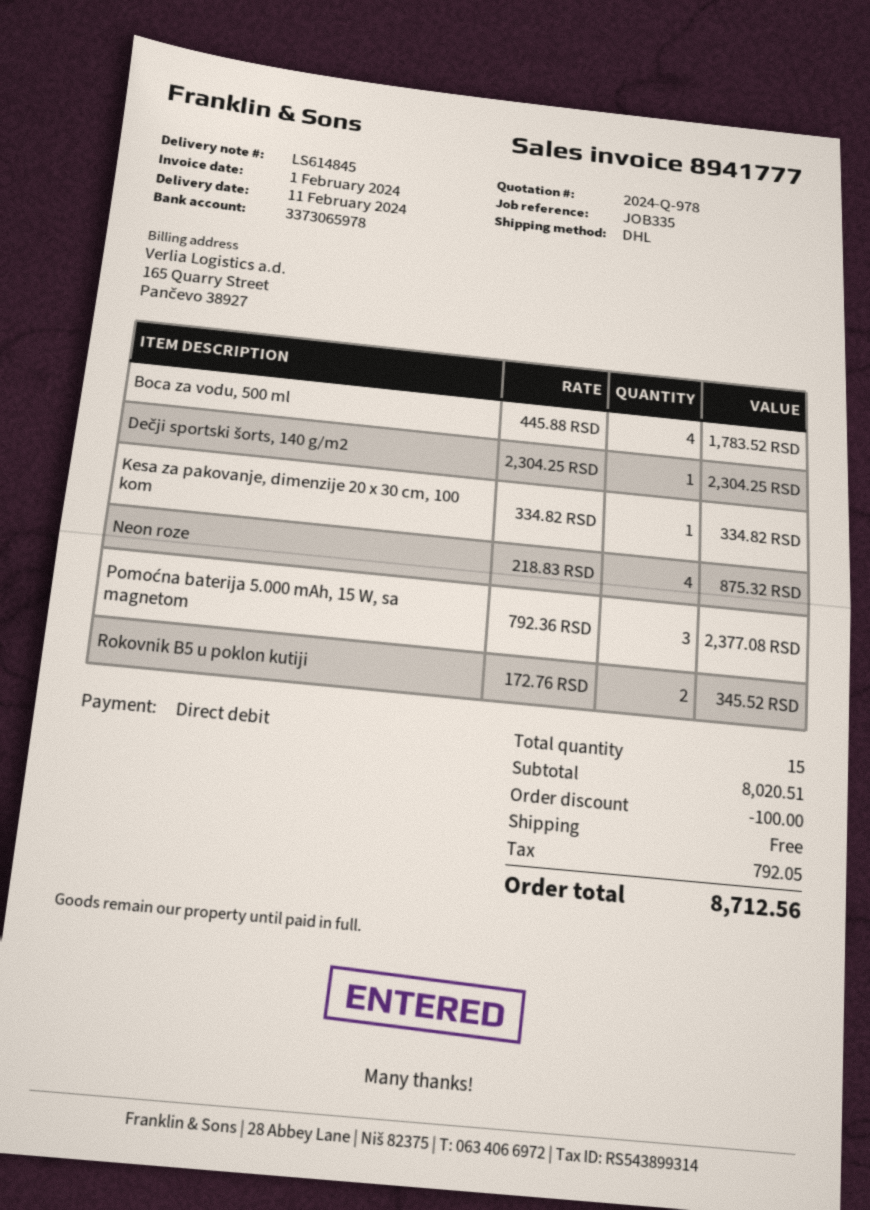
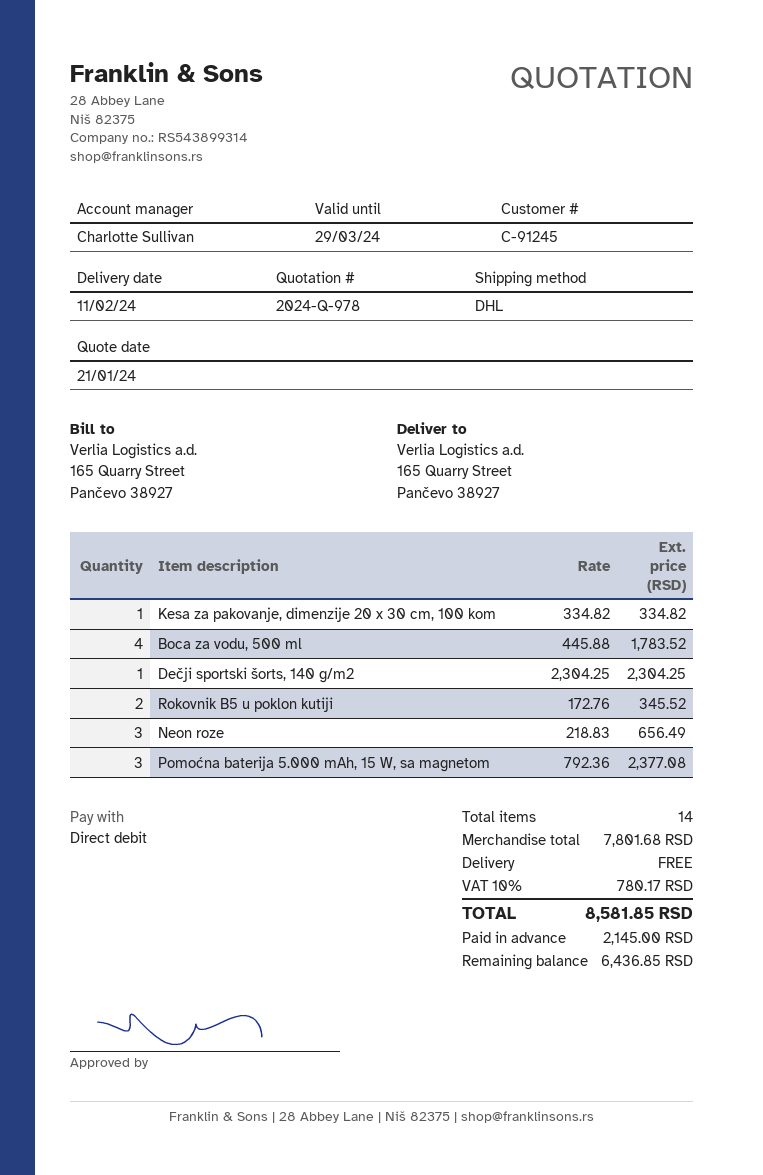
Neon roze: 4 x 218.83 = 875.32 -> 3 x 218.83 = 656.49
total quantity: 15 -> 14
subtotal: 8020.51 -> 7801.68
discount: 100.00 -> none
tax: 792.05 -> 780.17
total: 8712.56 -> 8581.85

